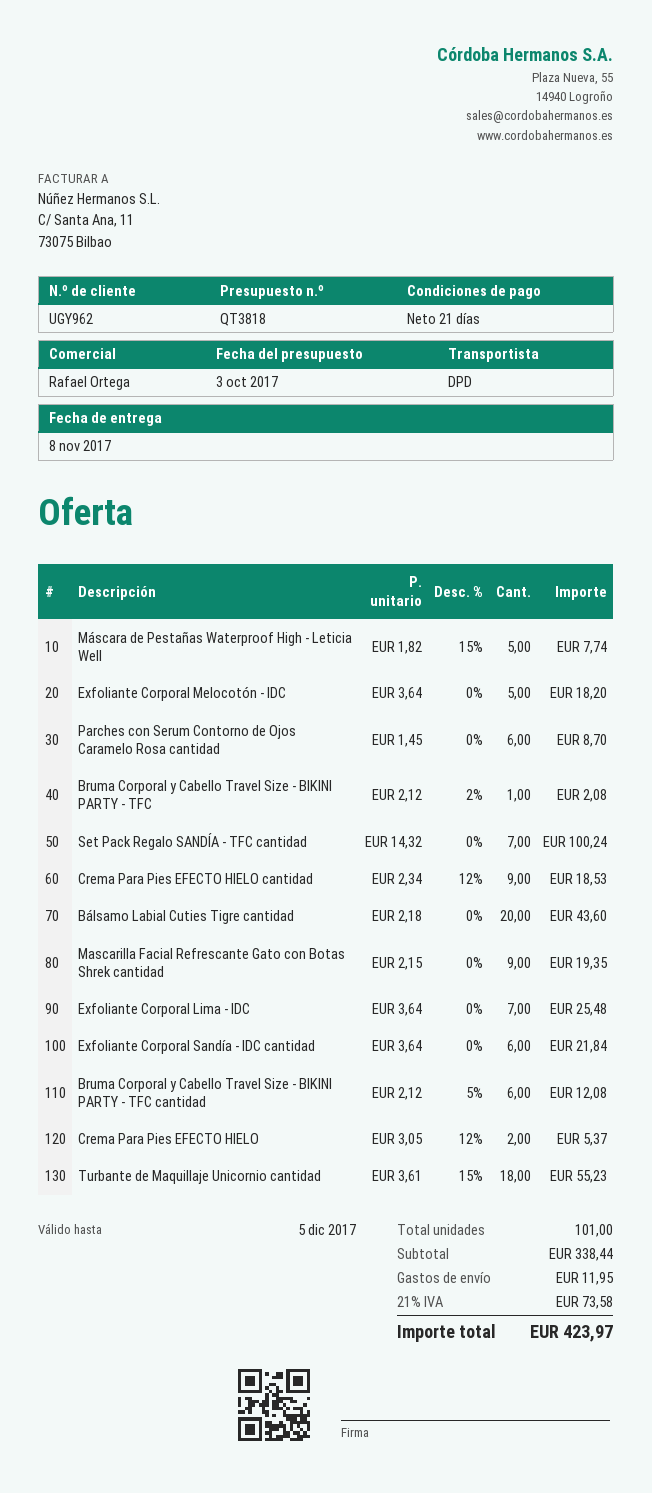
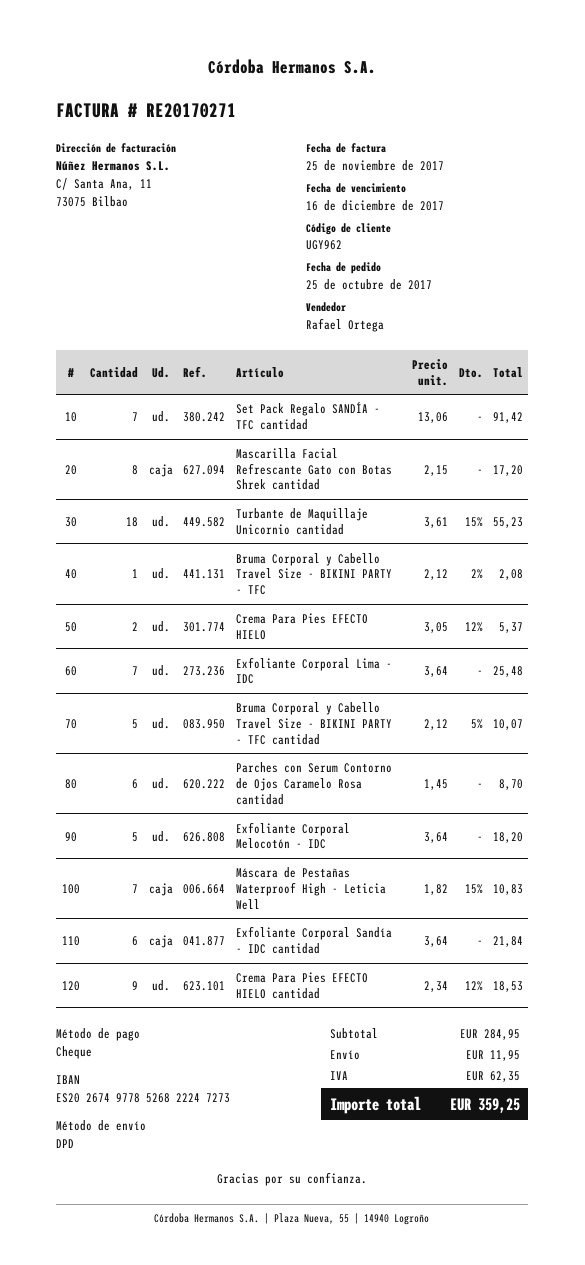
Máscara de Pestañas Waterproof High - Leticia Well: 5 x 1.82 - 15% = 7.74 -> 7 x 1.82 - 15% = 10.83
Set Pack Regalo SANDÍA - TFC cantidad: 7 x 14.32 = 100.24 -> 7 x 13.06 = 91.42
Bálsamo Labial Cuties Tigre cantidad: 20 x 2.18 = 43.60 -> none
Mascarilla Facial Refrescante Gato con Botas Shrek cantidad: 9 x 2.15 = 19.35 -> 8 x 2.15 = 17.20
Bruma Corporal y Cabello Travel Size - BIKINI PARTY - TFC cantidad: 6 x 2.12 - 5% = 12.08 -> 5 x 2.12 - 5% = 10.07
subtotal: 338.44 -> 284.95
tax: 73.58 -> 62.35
total: 423.97 -> 359.25

